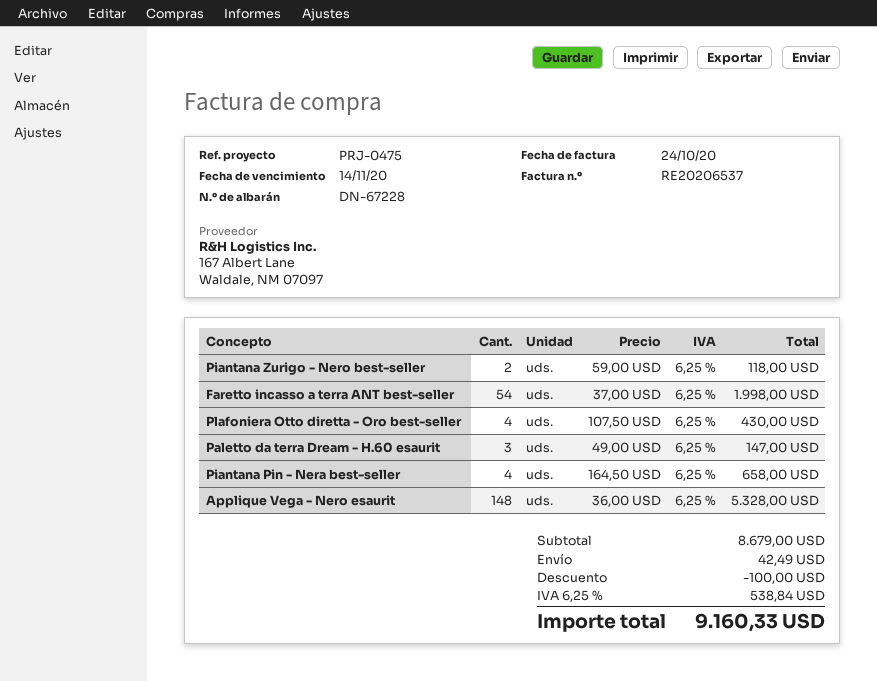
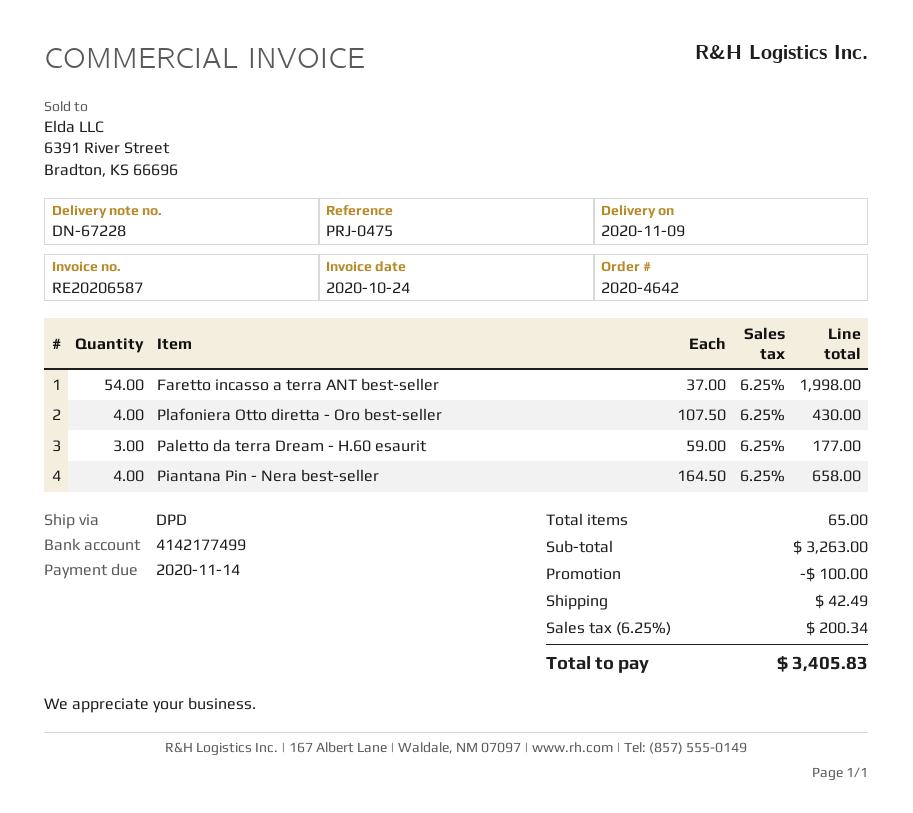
invoice number: RE20206537 -> RE20206587
Piantana Zurigo - Nero best-seller: 2 x 59.00 = 118.00 -> none
Paletto da terra Dream - H.60 esaurit: 3 x 49.00 = 147.00 -> 3 x 59.00 = 177.00
Applique Vega - Nero esaurit: 148 x 36.00 = 5328.00 -> none
subtotal: 8679.00 -> 3263.00
tax: 6.25% = 538.84 -> 6.25% = 200.34
total: 9160.33 -> 3405.83

